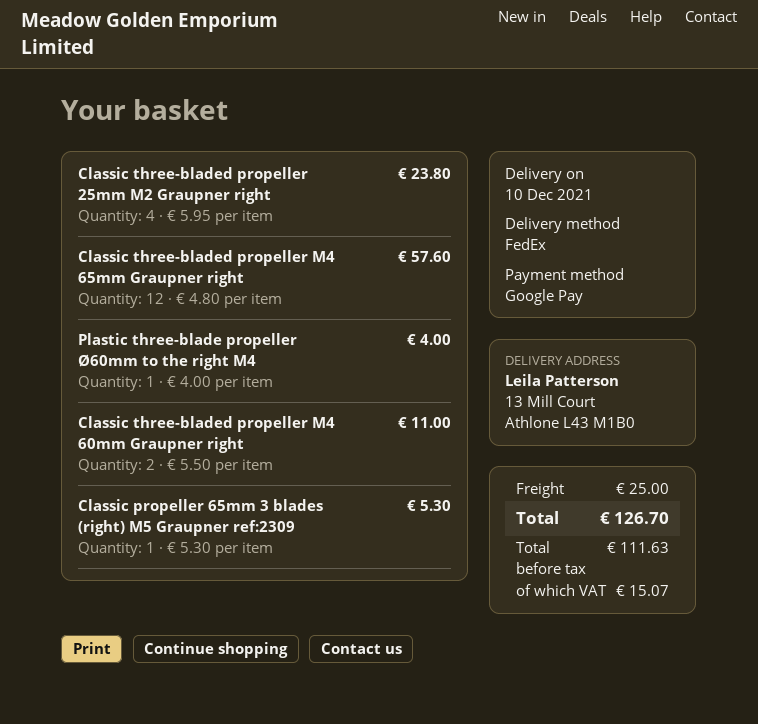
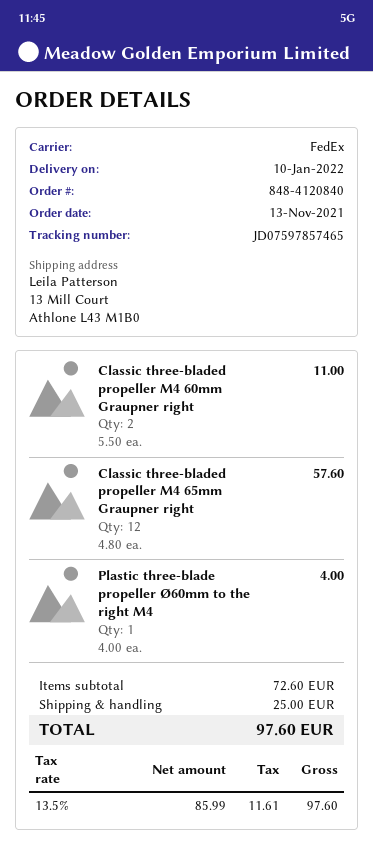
delivery date: 2021-12-10 -> 2022-01-10
Classic three-bladed propeller 25mm M2 Graupner right: 4 x 5.95 = 23.80 -> none
Classic propeller 65mm 3 blades (right) M5 Graupner ref:2309: 1 x 5.30 = 5.30 -> none
net: 111.63 -> 85.99
tax: 15.07 -> 11.61
total: 126.70 -> 97.60

